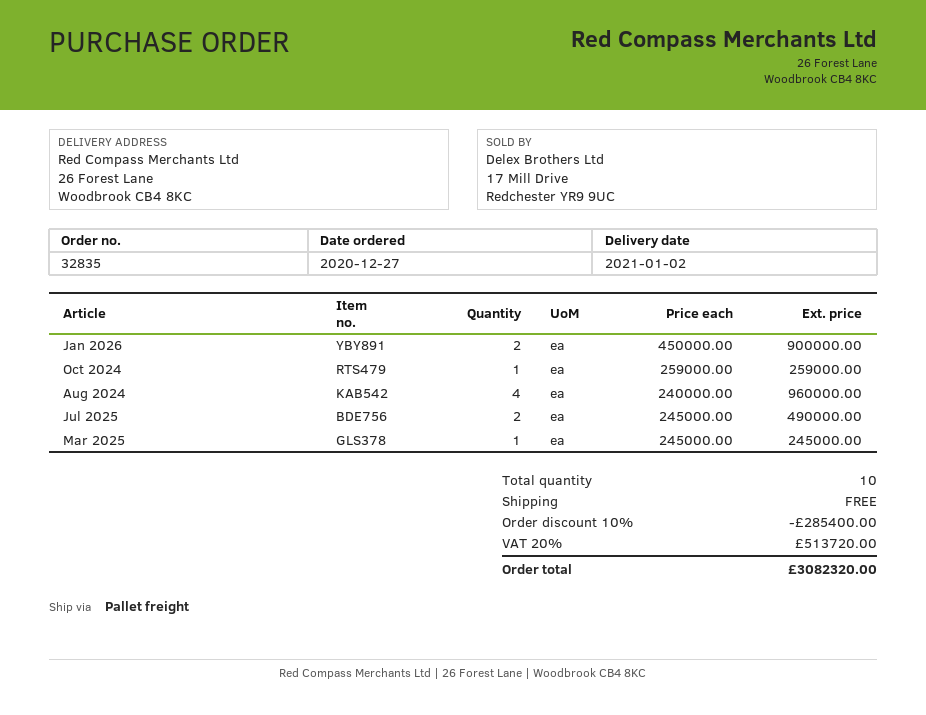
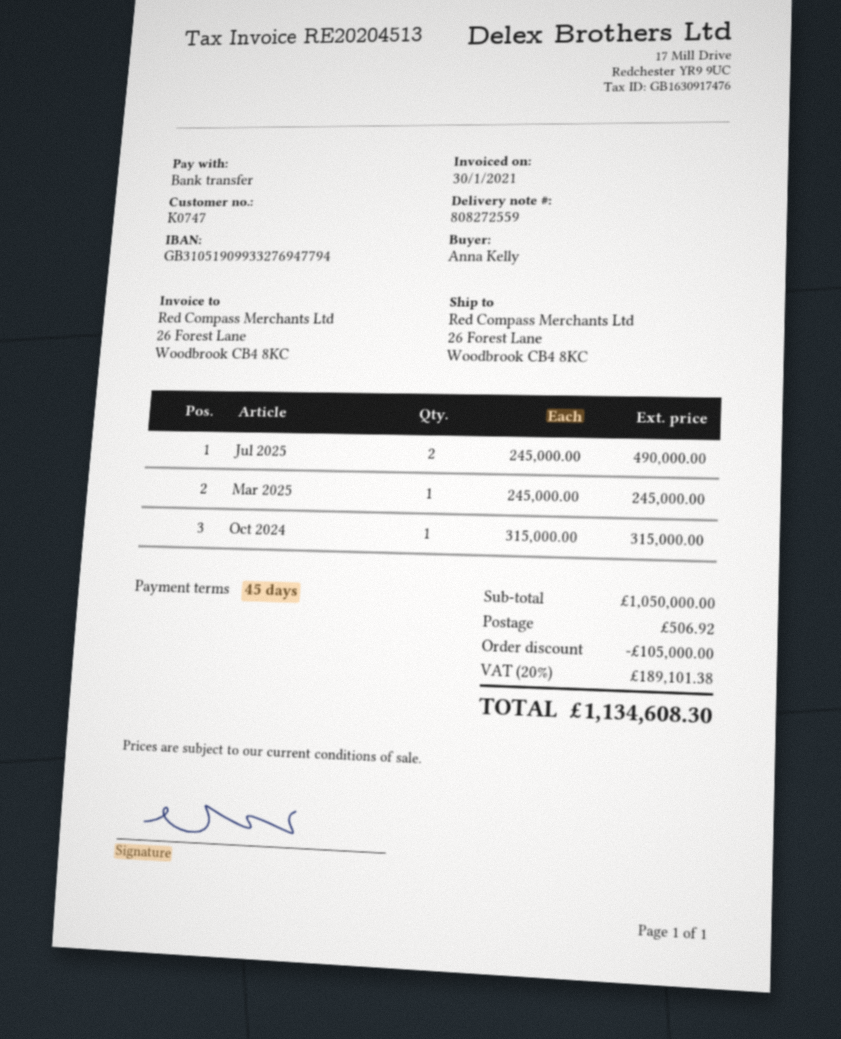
Jan 2026: 2 x 450000.00 = 900000.00 -> none
Oct 2024: 1 x 259000.00 = 259000.00 -> 1 x 315000.00 = 315000.00
Aug 2024: 4 x 240000.00 = 960000.00 -> none
discount: 285400.00 -> 105000.00
shipping: 0.00 -> 506.92
tax: 20% = 513720.00 -> 20% = 189101.38
total: 3082320.00 -> 1134608.30

